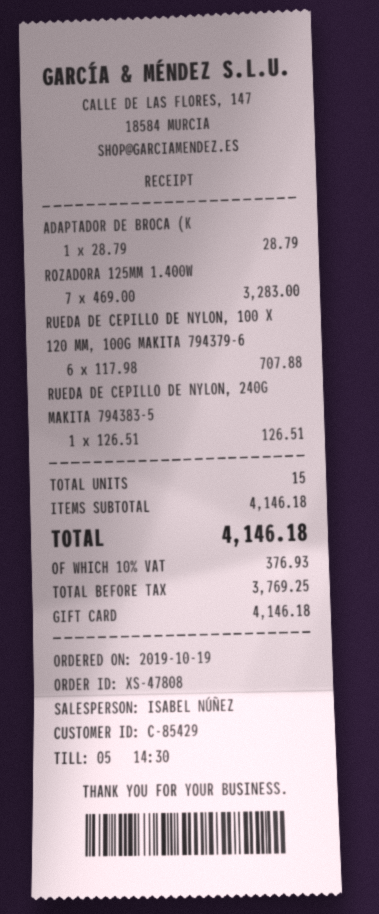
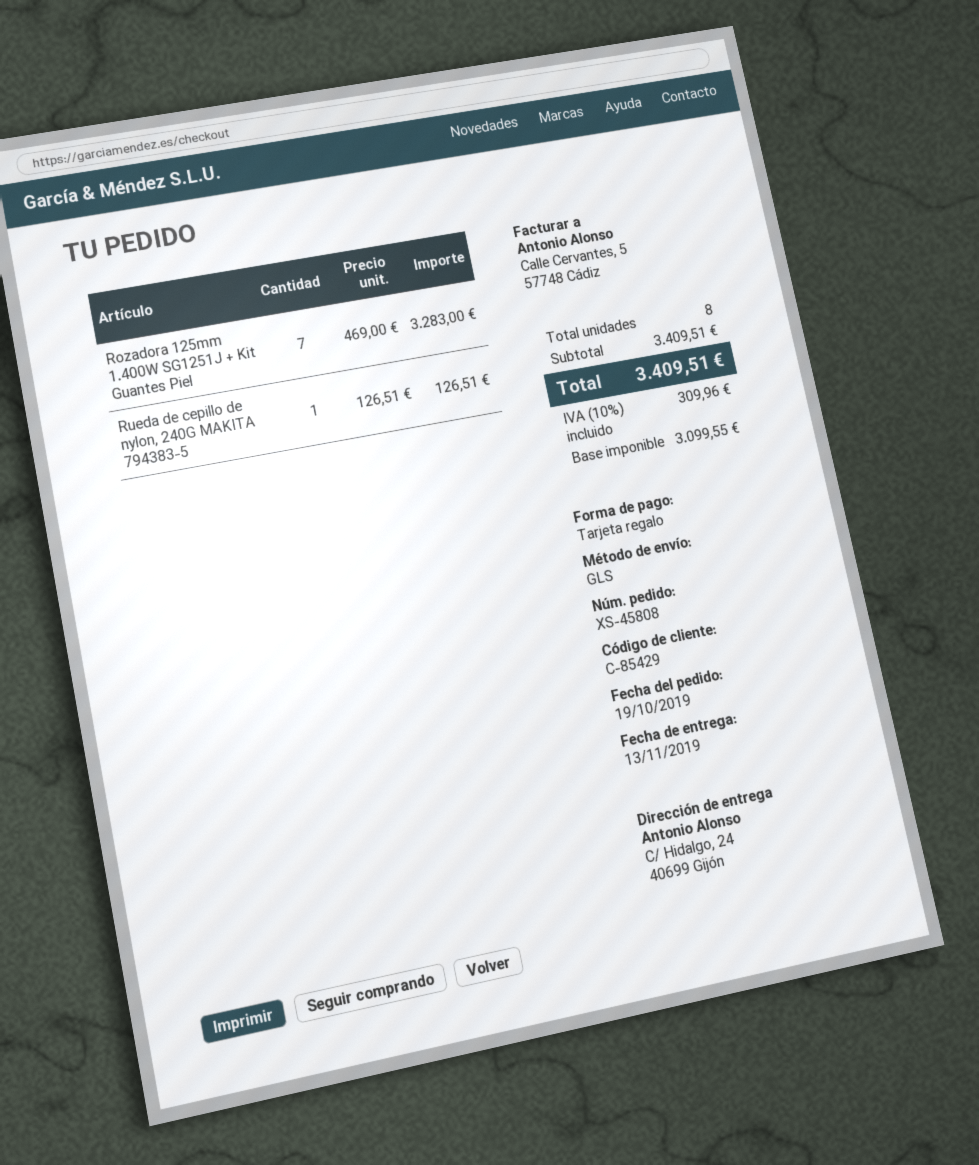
order number: XS-47808 -> XS-45808
ADAPTADOR DE BROCA (K: 1 x 28.79 = 28.79 -> none
RUEDA DE CEPILLO DE NYLON, 100 X 120 MM, 100G MAKITA 794379-6: 6 x 117.98 = 707.88 -> none
total quantity: 15 -> 8
subtotal: 4146.18 -> 3409.51
net: 3769.25 -> 3099.55
tax: 10% = 376.93 -> 10% = 309.96
total: 4146.18 -> 3409.51

